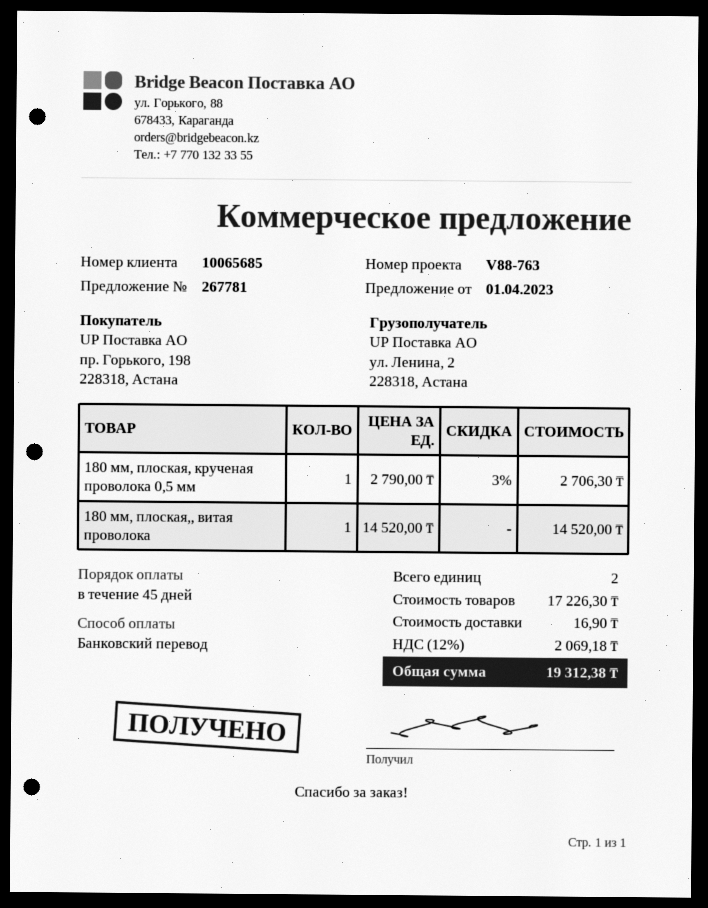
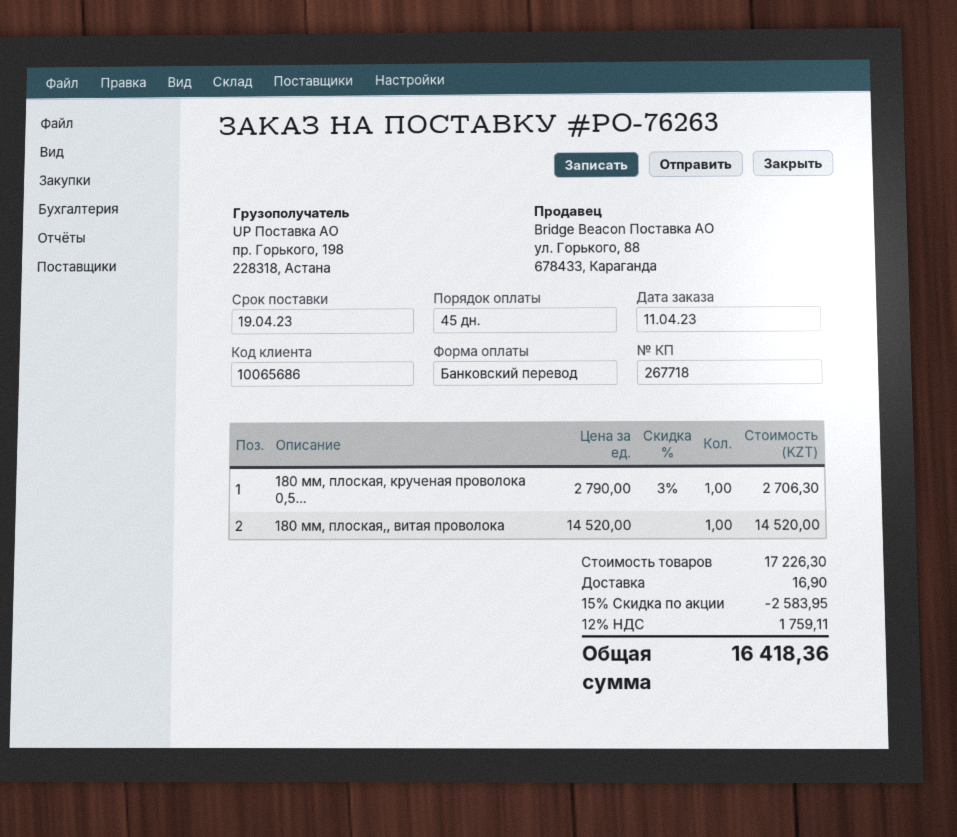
quote number: 267781 -> 267718
customer number: 10065685 -> 10065686
ship to: ул. Ленина, 2, 228318, Астана -> пр. Горького, 198, 228318, Астана
discount: none -> 15% = 2583.95
tax: 12% = 2069.18 -> 12% = 1759.11
total: 19312.38 -> 16418.36

